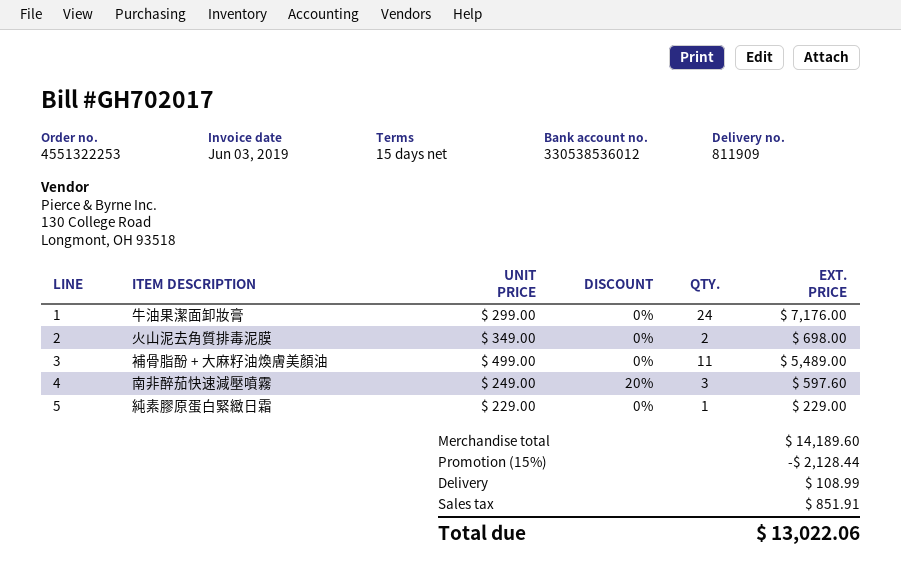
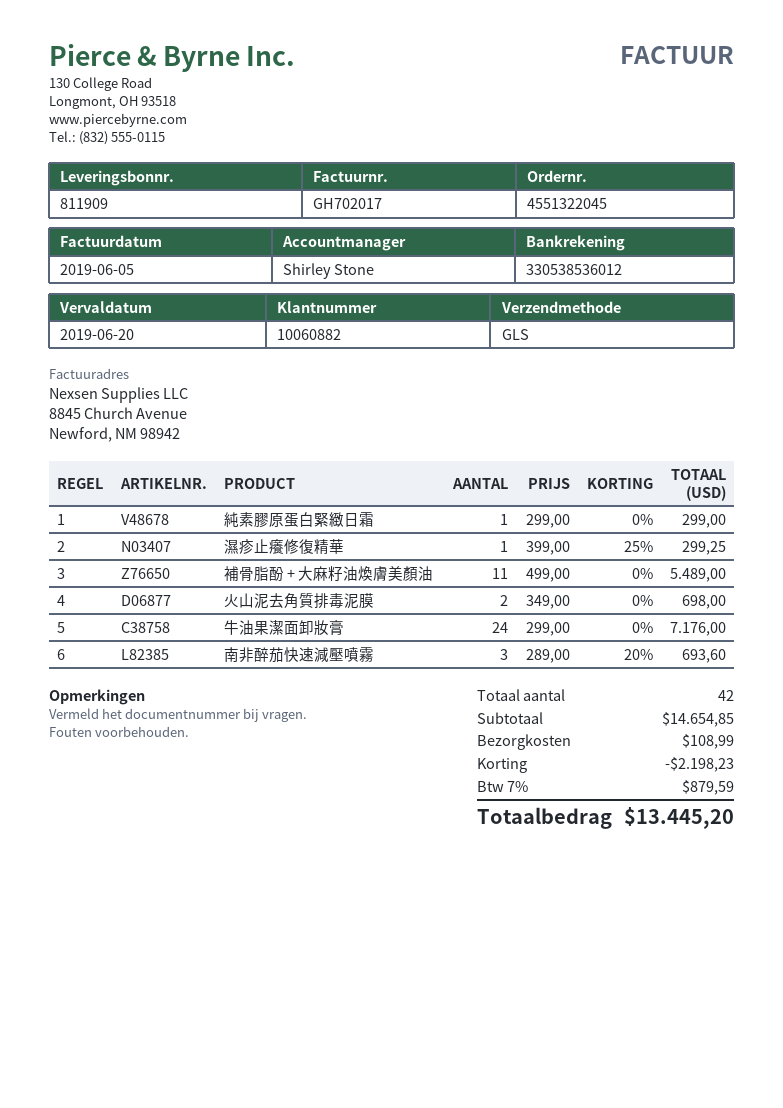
order number: 4551322253 -> 4551322045
invoice date: 2019-06-03 -> 2019-06-05
南非醉茄快速減壓噴霧: 3 x 249.00 - 20% = 597.60 -> 3 x 289.00 - 20% = 693.60
純素膠原蛋白緊緻日霜: 1 x 229.00 = 229.00 -> 1 x 299.00 = 299.00
濕疹止癢修復精華: none -> 1 x 399.00 - 25% = 299.25
subtotal: 14189.60 -> 14654.85
discount: 2128.44 -> 2198.23
tax: 851.91 -> 879.59
total: 13022.06 -> 13445.20

